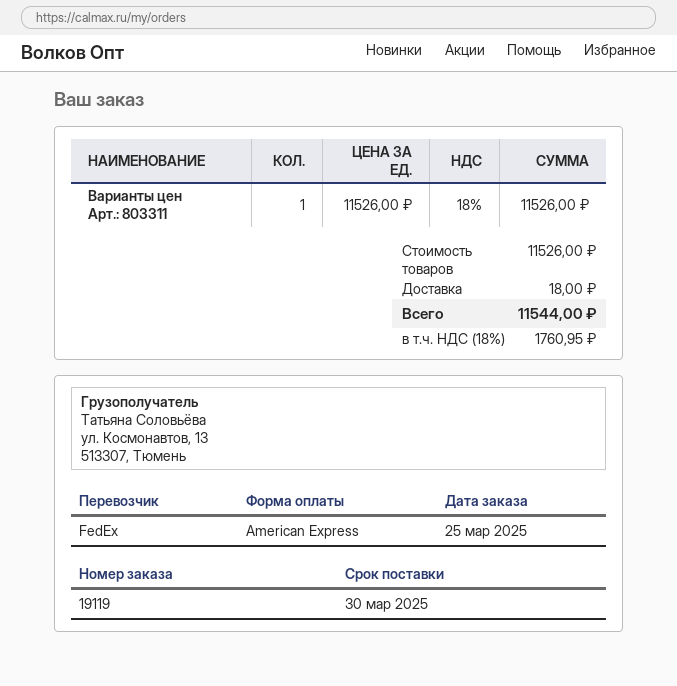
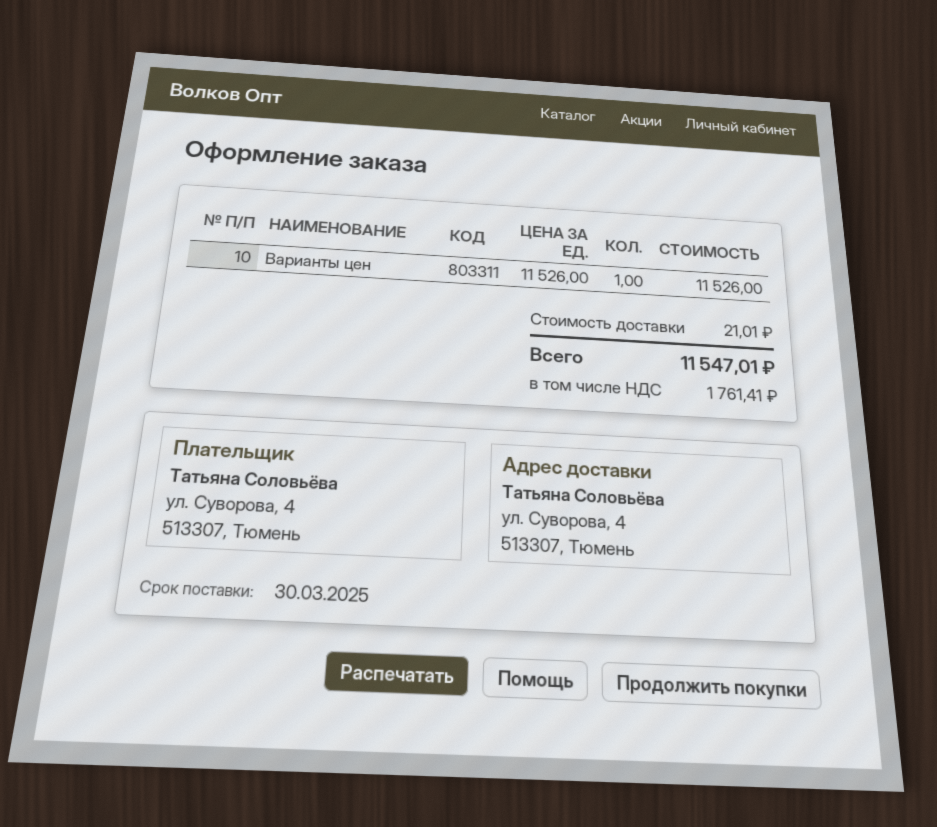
ship to: ул. Космонавтов, 13, 513307, Тюмень -> ул. Суворова, 4, 513307, Тюмень
shipping: 18.00 -> 21.01
tax: 1760.95 -> 1761.41
total: 11544.00 -> 11547.01

